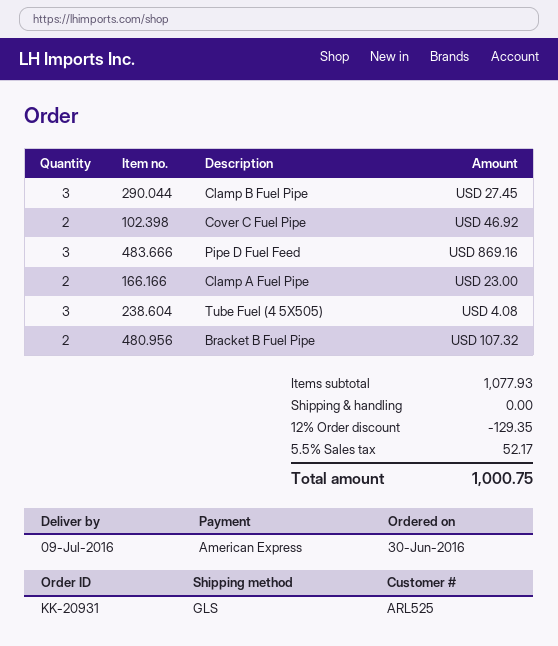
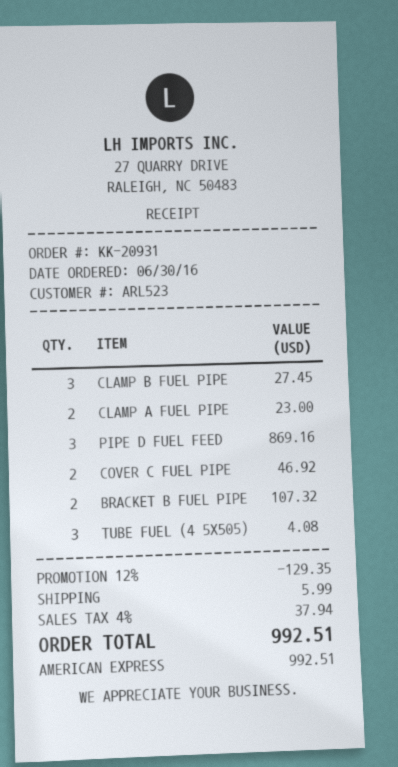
customer number: ARL525 -> ARL523
shipping: 0.00 -> 5.99
tax: 5.5% = 52.17 -> 4% = 37.94
total: 1000.75 -> 992.51

